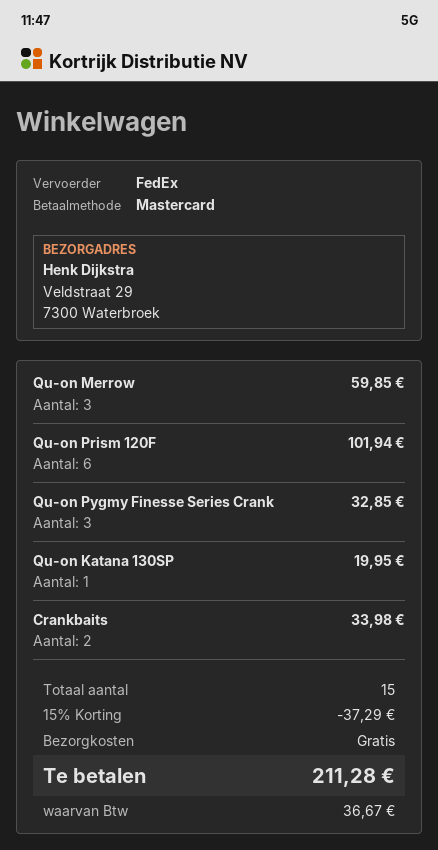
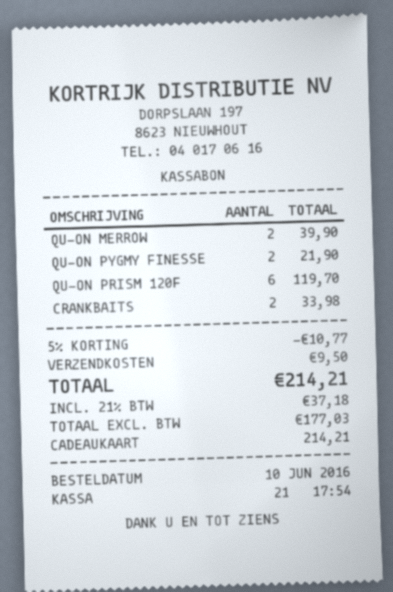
payment method: Mastercard -> gift card
Qu-on Merrow: 3 for 59.85 -> 2 for 39.90
Qu-on Prism 120F: 6 for 101.94 -> 6 for 119.70
Qu-on Pygmy Finesse Series Crank: 3 for 32.85 -> 2 for 21.90
Qu-on Katana 130SP: 1 for 19.95 -> none
discount: 15% = 37.29 -> 5% = 10.77
shipping: 0.00 -> 9.50
tax: 36.67 -> 37.18
total: 211.28 -> 214.21

